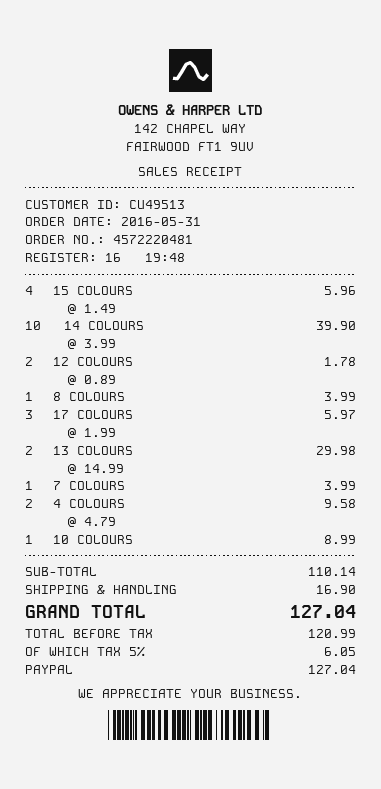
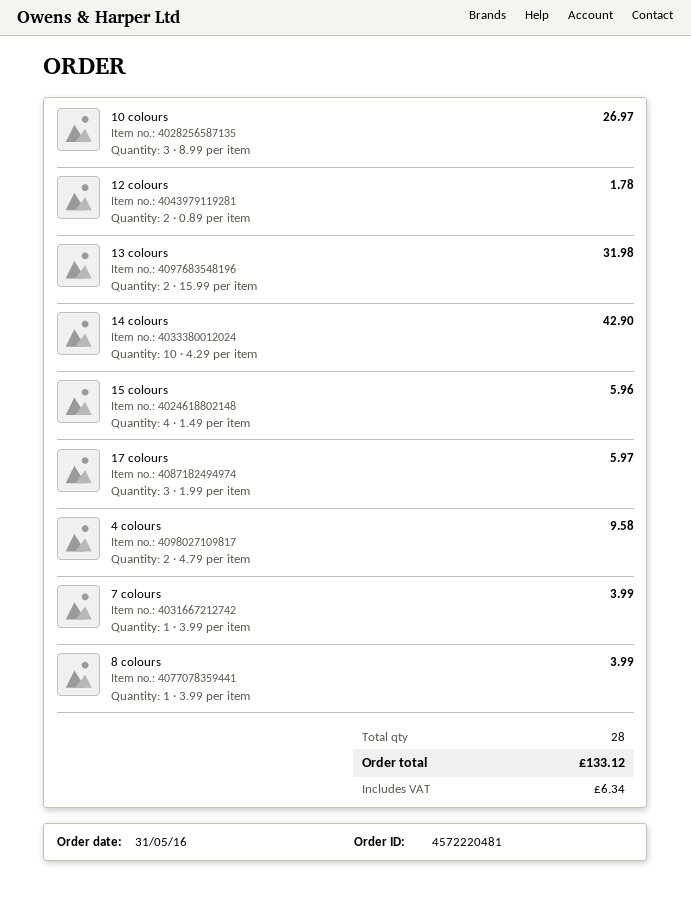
14 COLOURS: 10 x 3.99 = 39.90 -> 10 x 4.29 = 42.90
13 COLOURS: 2 x 14.99 = 29.98 -> 2 x 15.99 = 31.98
10 COLOURS: 1 x 8.99 = 8.99 -> 3 x 8.99 = 26.97
shipping: 16.90 -> none
tax: 6.05 -> 6.34
total: 127.04 -> 133.12

